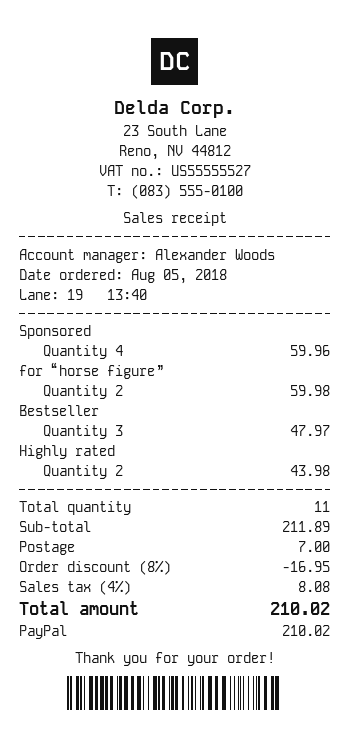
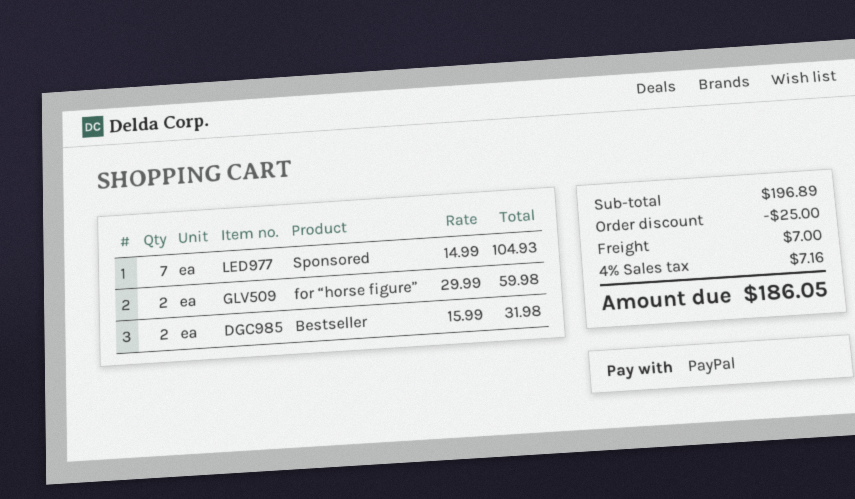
Sponsored: 4 for 59.96 -> 7 for 104.93
Bestseller: 3 for 47.97 -> 2 for 31.98
Highly rated: 2 for 43.98 -> none
subtotal: 211.89 -> 196.89
discount: 16.95 -> 25.00
tax: 4% = 8.08 -> 4% = 7.16
total: 210.02 -> 186.05

